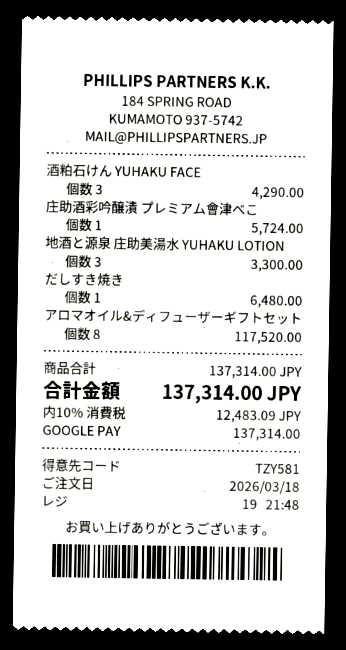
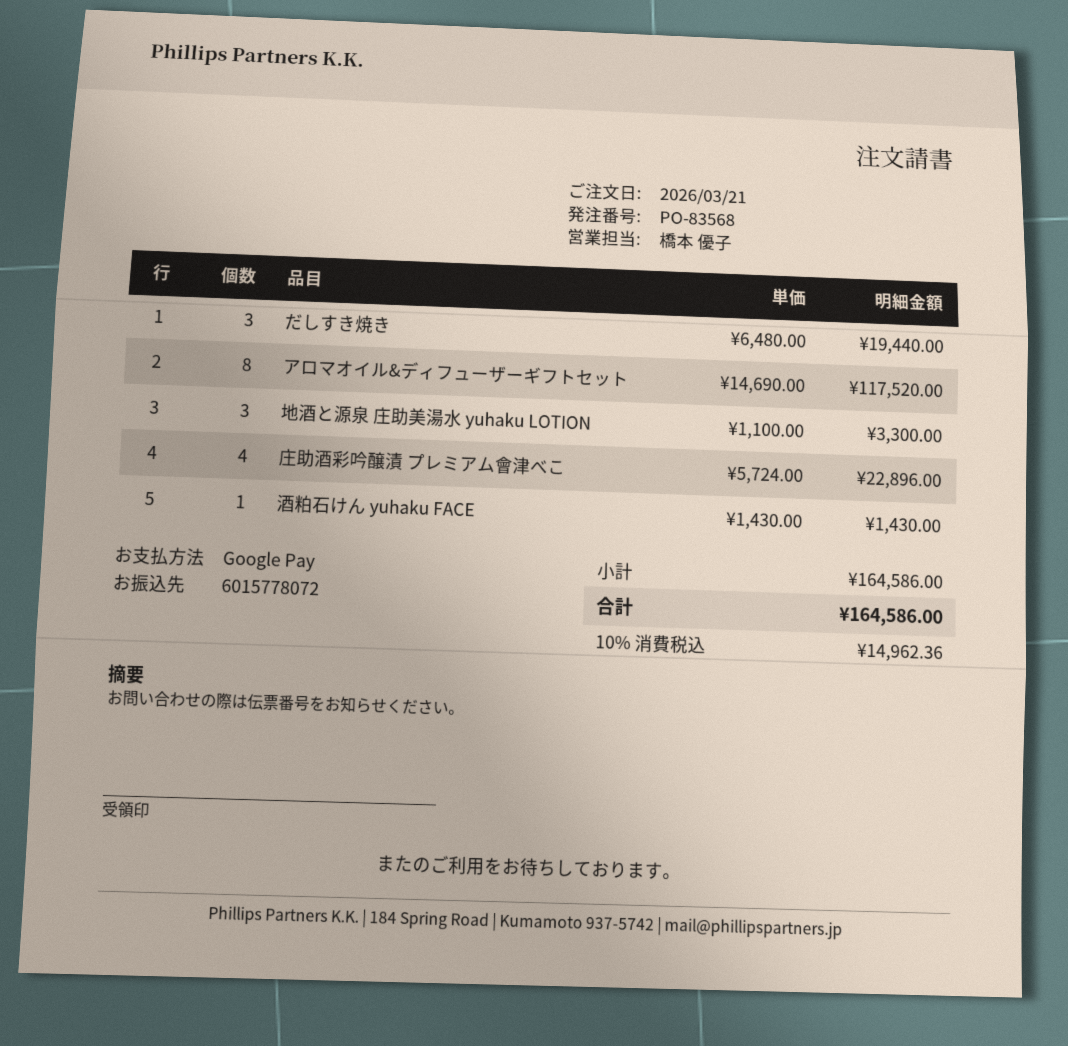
order date: 2026-03-18 -> 2026-03-21
酒粕石けん YUHAKU FACE: 3 for 4290.00 -> 1 for 1430.00
庄助酒彩吟醸漬 プレミアム會津べこ: 1 for 5724.00 -> 4 for 22896.00
だしすき焼き: 1 for 6480.00 -> 3 for 19440.00
subtotal: 137314.00 -> 164586.00
tax: 10% = 12483.09 -> 10% = 14962.36
total: 137314.00 -> 164586.00

